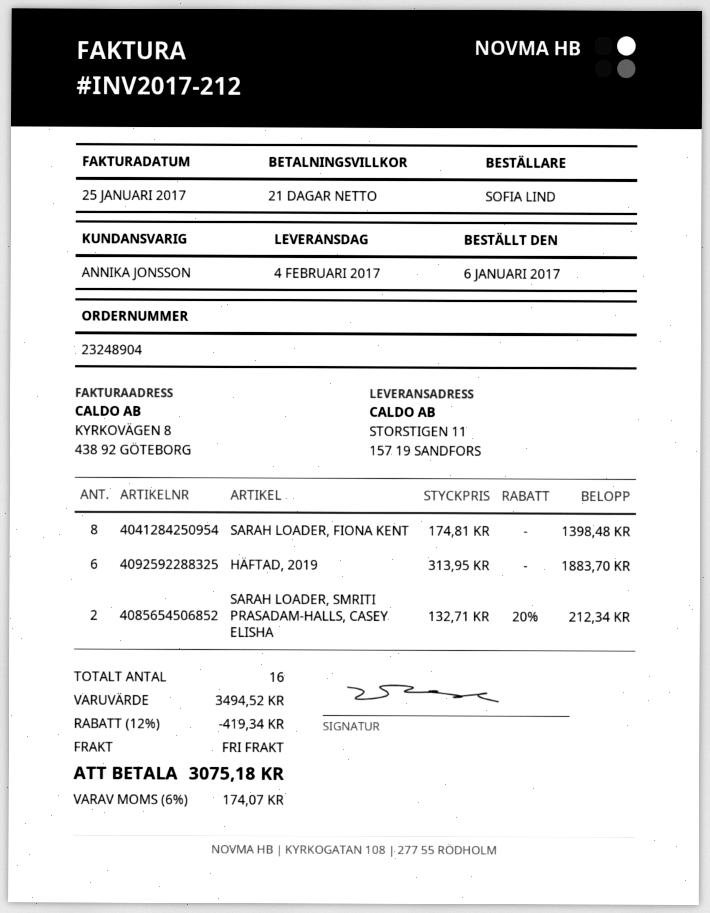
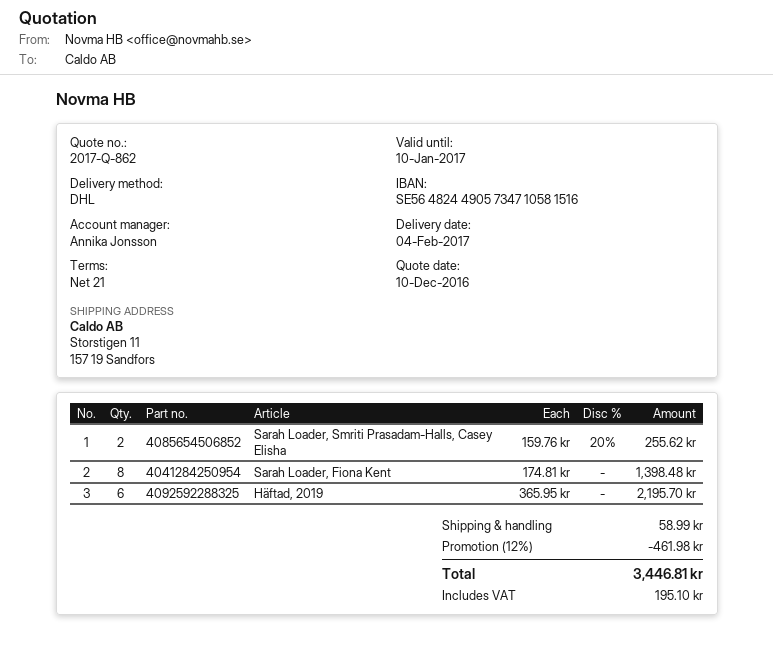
HÄFTAD, 2019: 6 x 313.95 = 1883.70 -> 6 x 365.95 = 2195.70
SARAH LOADER, SMRITI PRASADAM-HALLS, CASEY ELISHA: 2 x 132.71 - 20% = 212.34 -> 2 x 159.76 - 20% = 255.62
discount: 12% = 419.34 -> 12% = 461.98
shipping: 0.00 -> 58.99
tax: 174.07 -> 195.10
total: 3075.18 -> 3446.81

